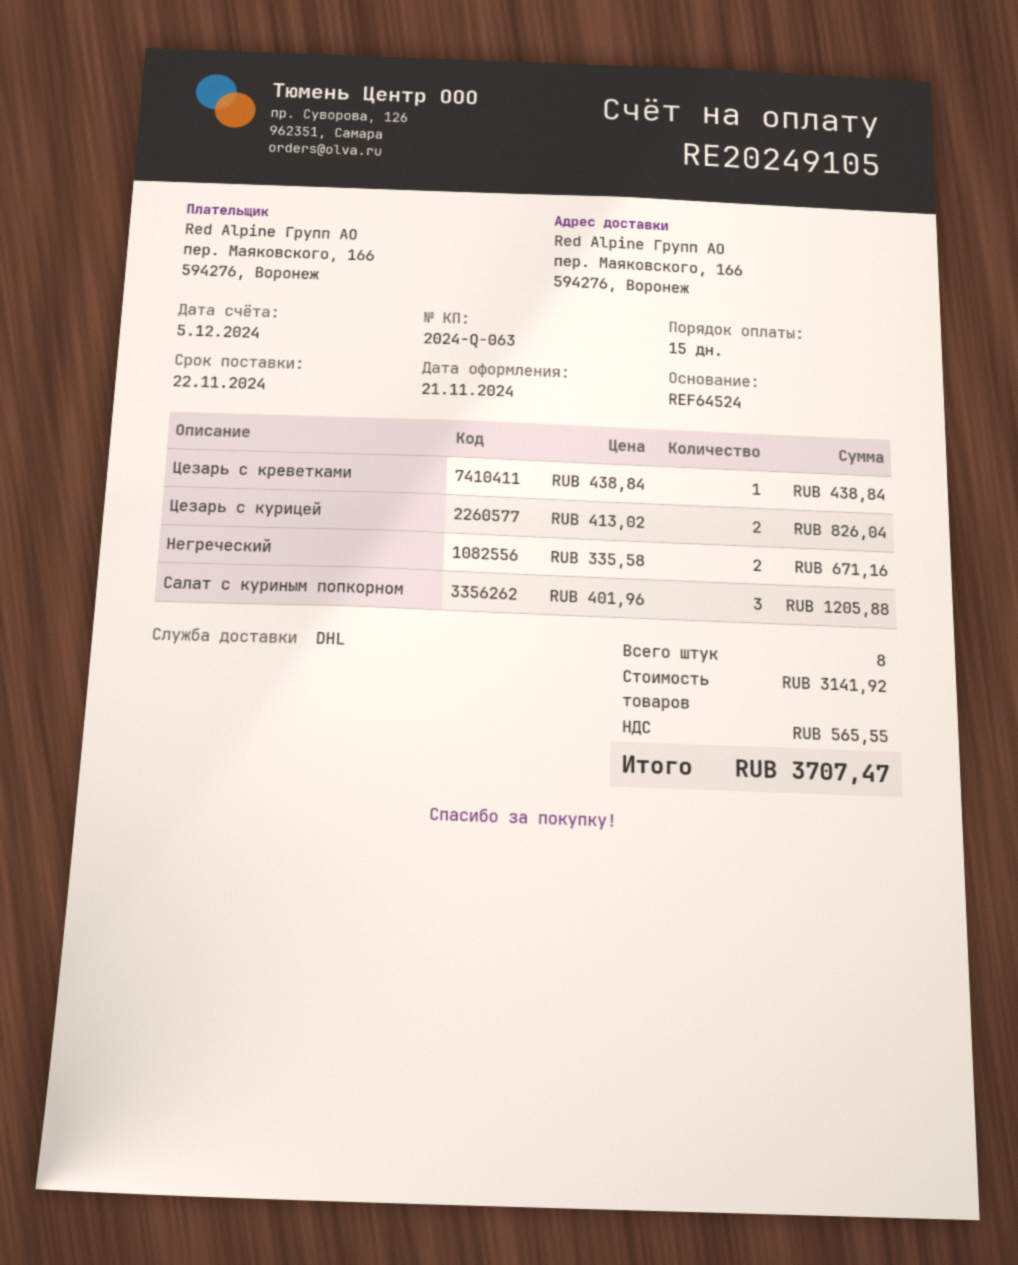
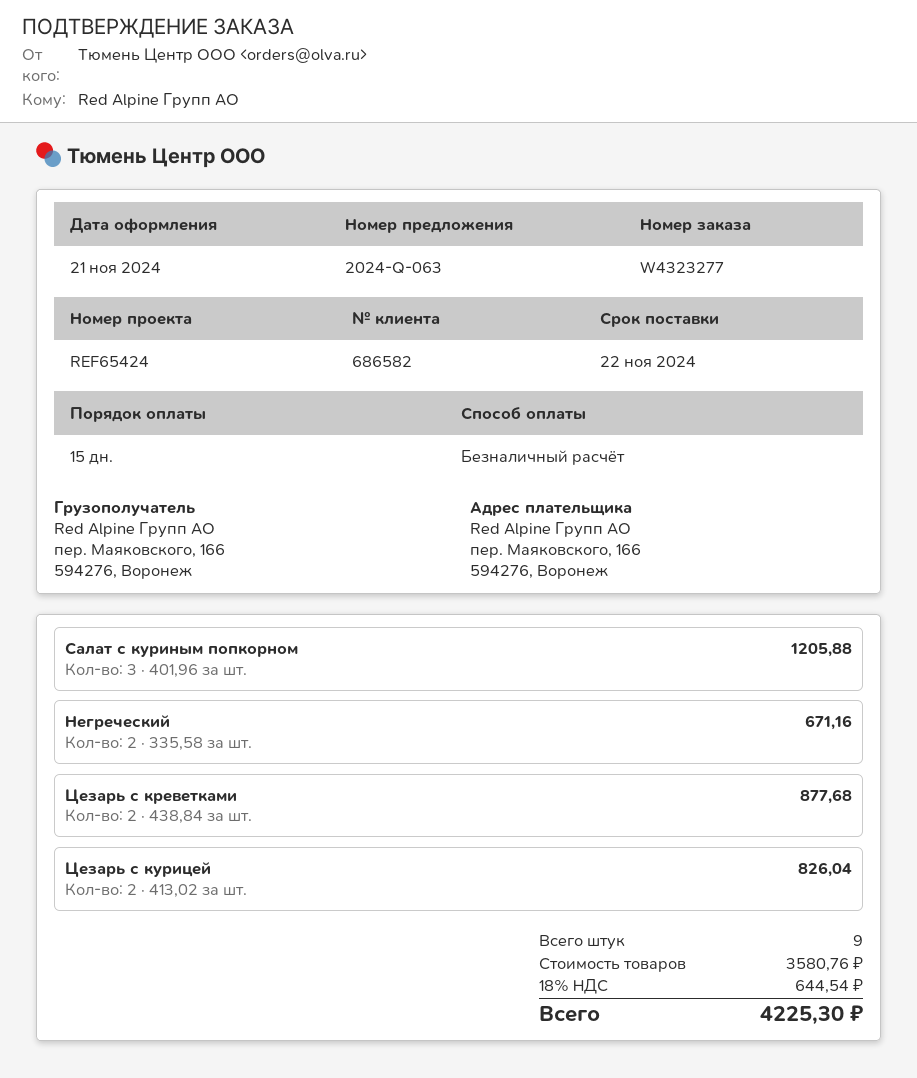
reference: REF64524 -> REF65424
Цезарь с креветками: 1 x 438.84 = 438.84 -> 2 x 438.84 = 877.68
total quantity: 8 -> 9
subtotal: 3141.92 -> 3580.76
tax: 565.55 -> 644.54
total: 3707.47 -> 4225.30

